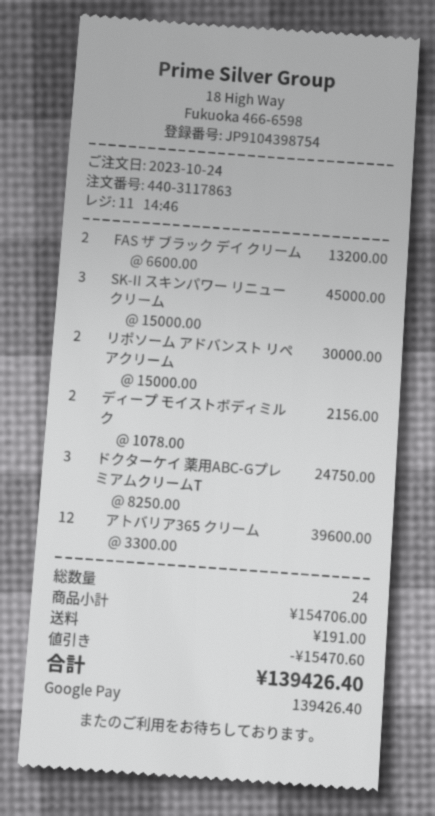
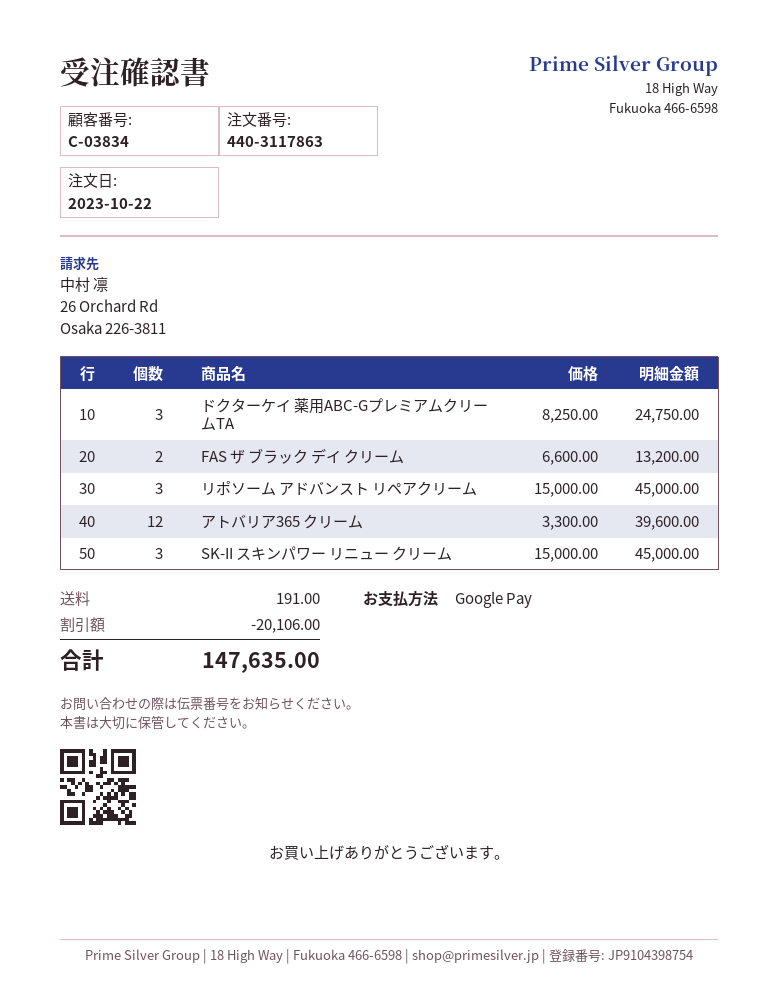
order date: 2023-10-24 -> 2023-10-22
リポソーム アドバンスト リペアクリーム: 2 x 15000.00 = 30000.00 -> 3 x 15000.00 = 45000.00
ディープ モイストボディミルク: 2 x 1078.00 = 2156.00 -> none
discount: 15470.60 -> 20106.00
total: 139426.40 -> 147635.00

